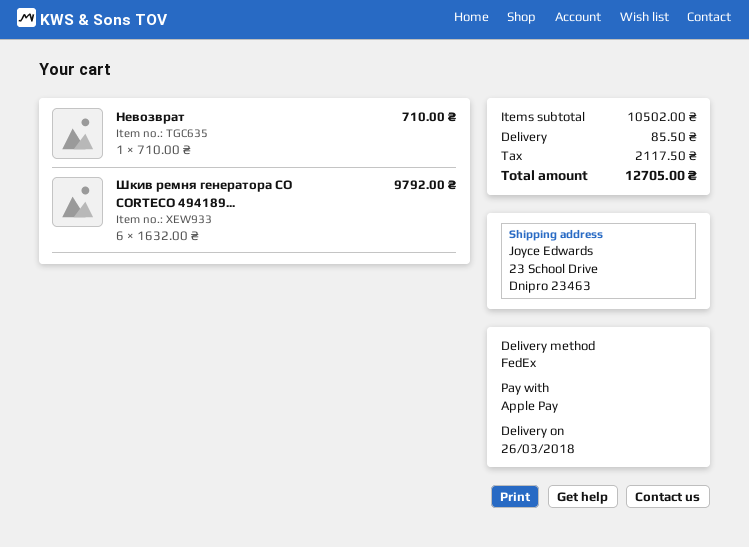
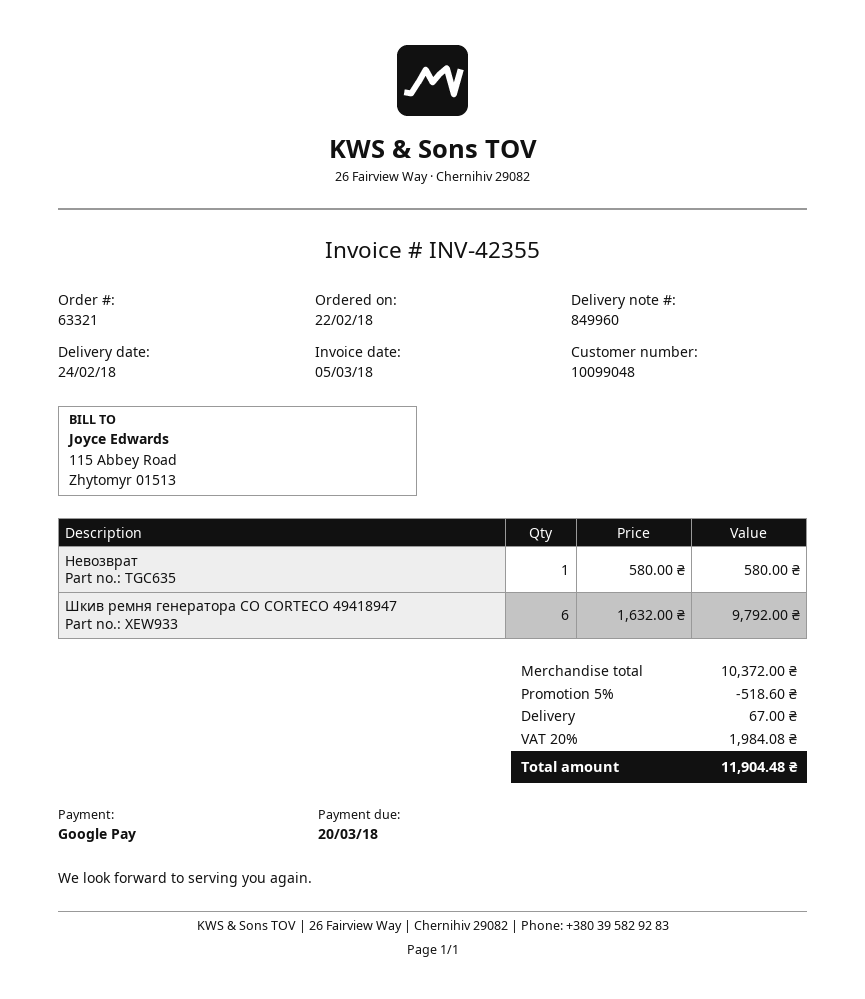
delivery date: 2018-03-26 -> 2018-02-24
payment method: Apple Pay -> Google Pay
Невозврат: 1 x 710.00 = 710.00 -> 1 x 580.00 = 580.00
subtotal: 10502.00 -> 10372.00
discount: none -> 5% = 518.60
shipping: 85.50 -> 67.00
tax: 2117.50 -> 1984.08
total: 12705.00 -> 11904.48

